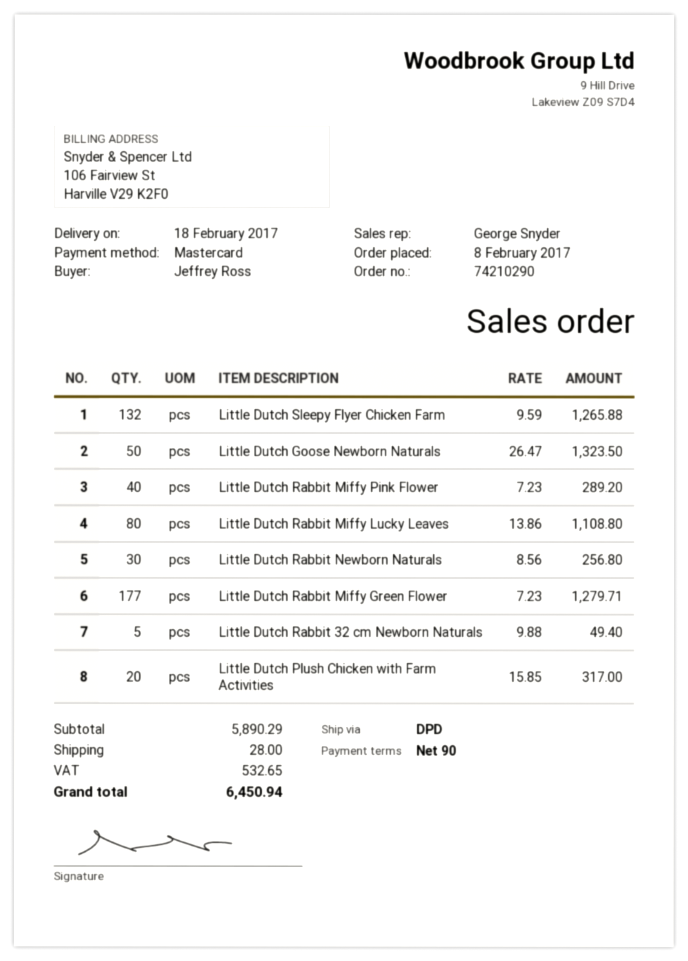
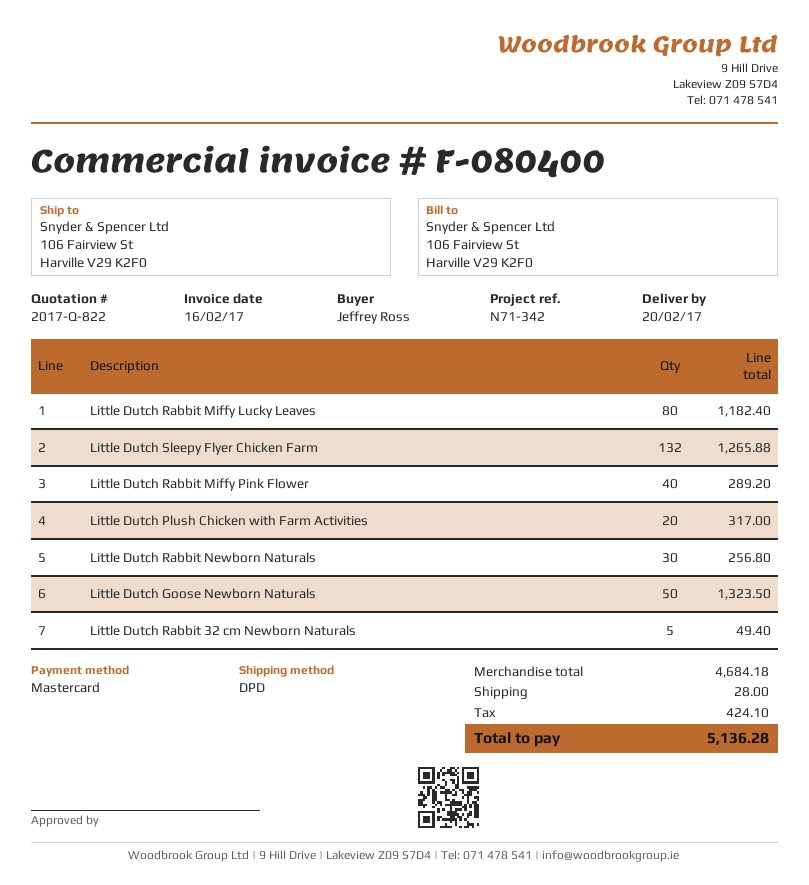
delivery date: 2017-02-18 -> 2017-02-20
Little Dutch Rabbit Miffy Lucky Leaves: 80 for 1108.80 -> 80 for 1182.40
Little Dutch Rabbit Miffy Green Flower: 177 for 1279.71 -> none
subtotal: 5890.29 -> 4684.18
tax: 532.65 -> 424.10
total: 6450.94 -> 5136.28

